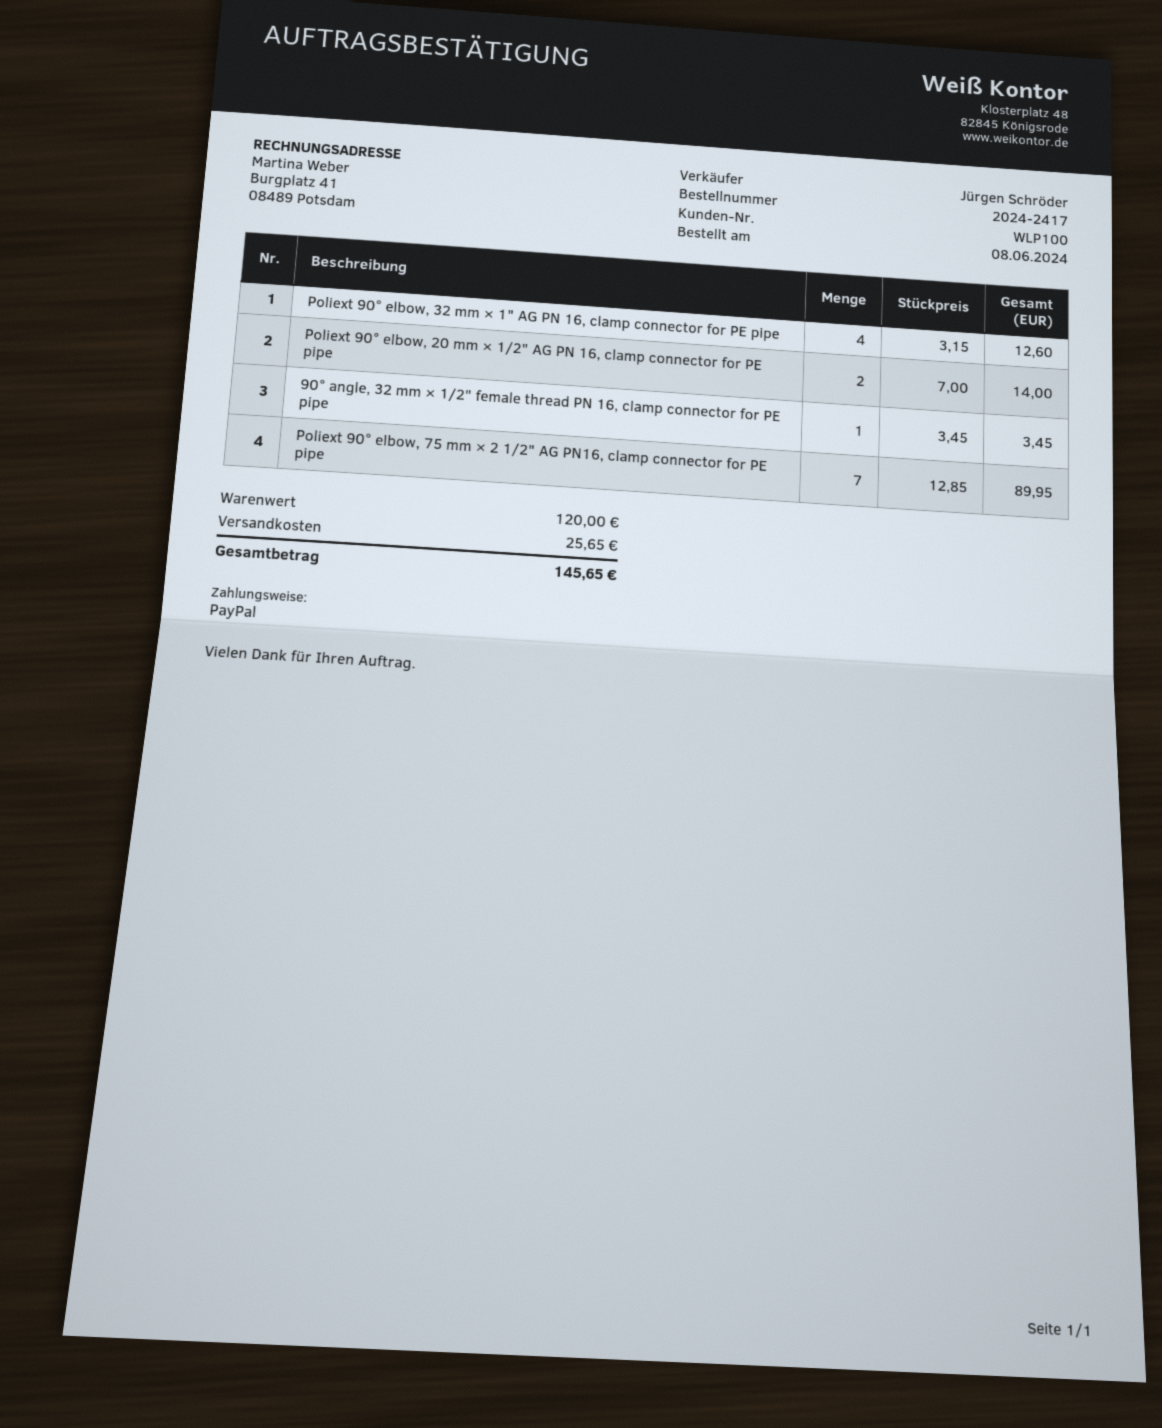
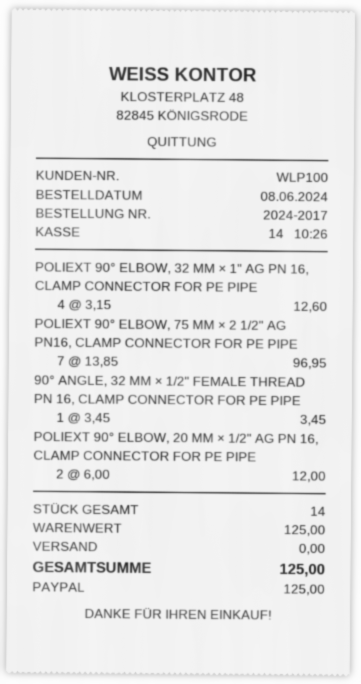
order number: 2024-2417 -> 2024-2017
Poliext 90° elbow, 20 mm × 1/2" AG PN 16, clamp connector for PE pipe: 2 x 7.00 = 14.00 -> 2 x 6.00 = 12.00
Poliext 90° elbow, 75 mm × 2 1/2" AG PN16, clamp connector for PE pipe: 7 x 12.85 = 89.95 -> 7 x 13.85 = 96.95
subtotal: 120.00 -> 125.00
shipping: 25.65 -> 0.00
total: 145.65 -> 125.00

